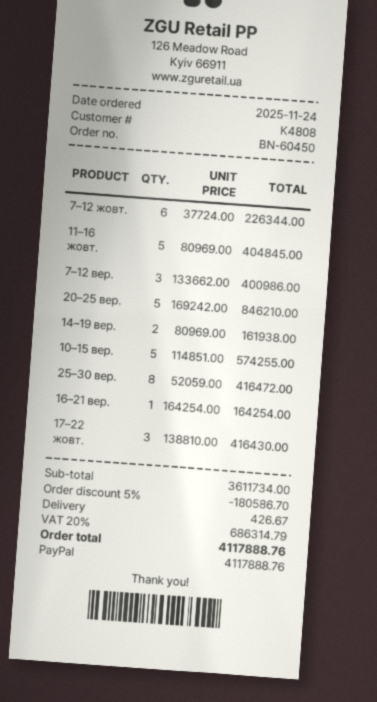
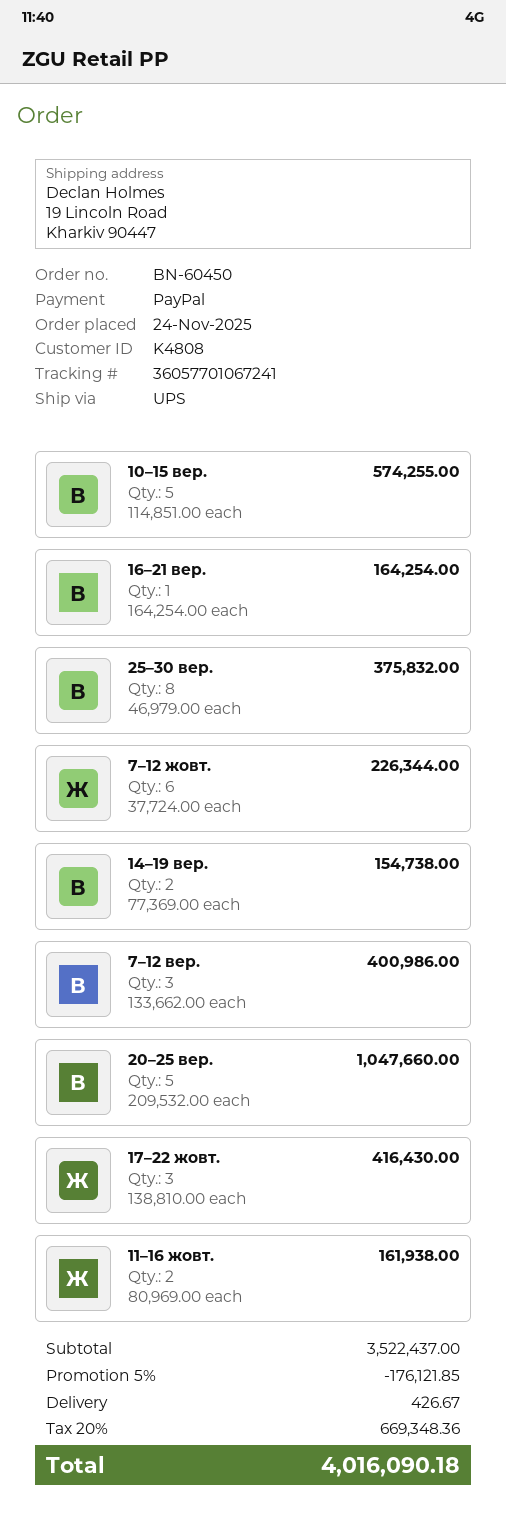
11–16 жовт.: 5 x 80969.00 = 404845.00 -> 2 x 80969.00 = 161938.00
20–25 вер.: 5 x 169242.00 = 846210.00 -> 5 x 209532.00 = 1047660.00
14–19 вер.: 2 x 80969.00 = 161938.00 -> 2 x 77369.00 = 154738.00
25–30 вер.: 8 x 52059.00 = 416472.00 -> 8 x 46979.00 = 375832.00
subtotal: 3611734.00 -> 3522437.00
discount: 5% = 180586.70 -> 5% = 176121.85
tax: 20% = 686314.79 -> 20% = 669348.36
total: 4117888.76 -> 4016090.18

